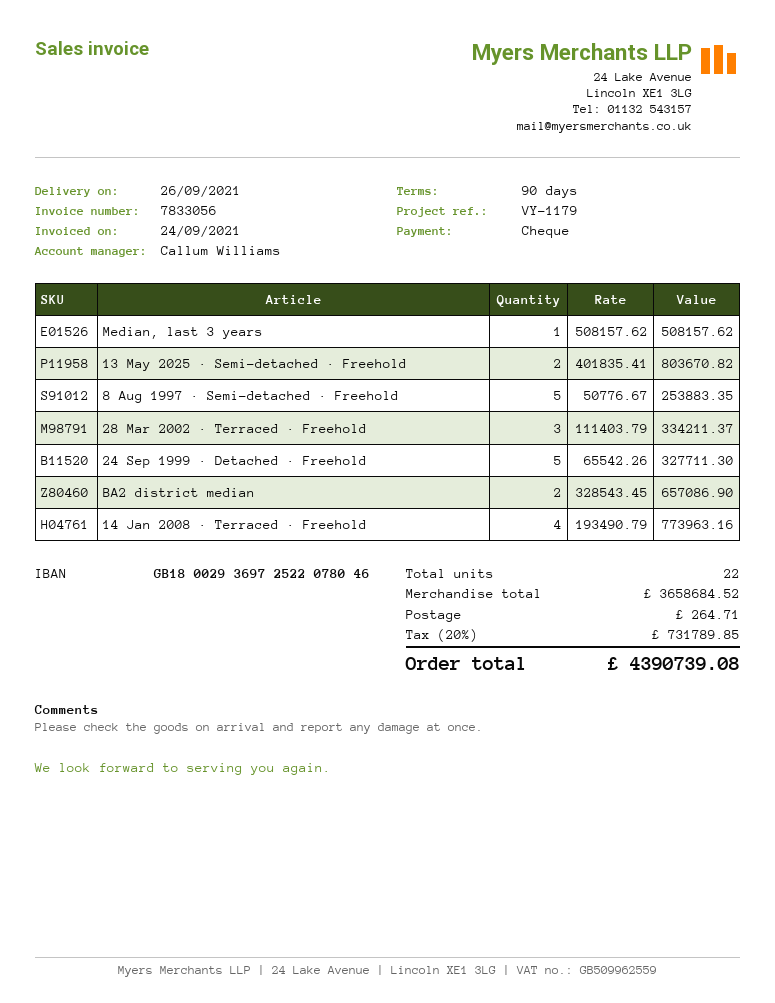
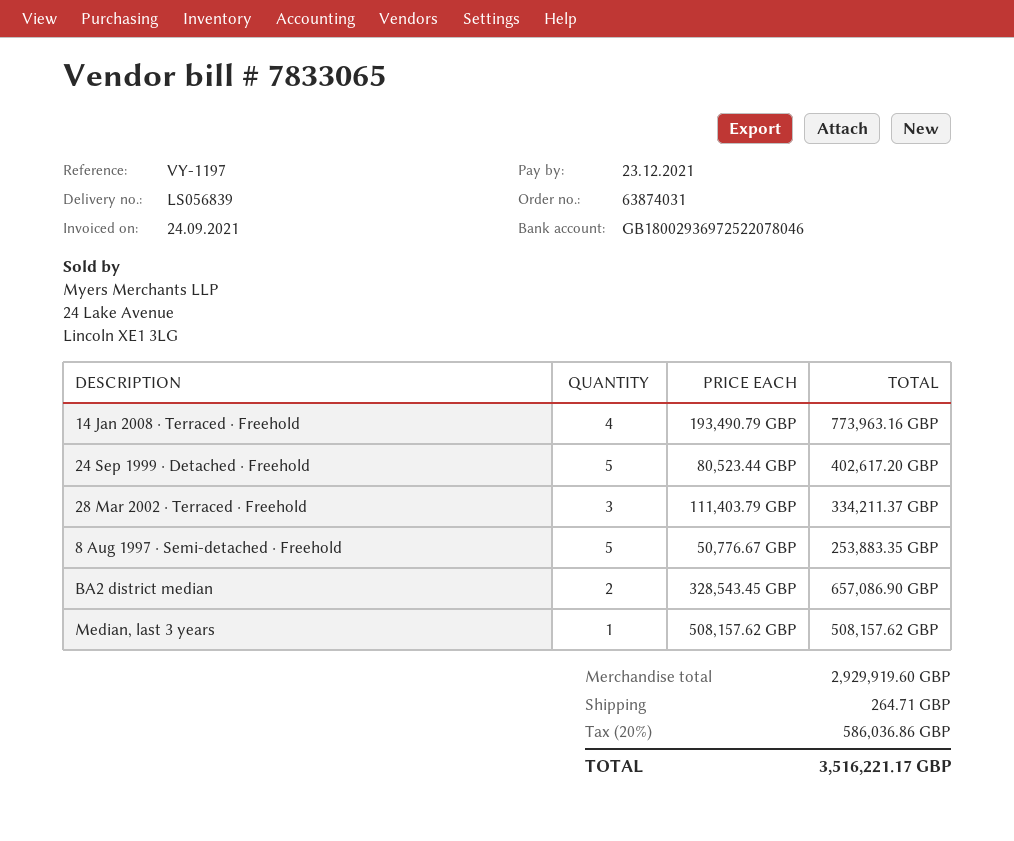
invoice number: 7833056 -> 7833065
reference: VY-1179 -> VY-1197
13 May 2025 · Semi-detached · Freehold: 2 x 401835.41 = 803670.82 -> none
24 Sep 1999 · Detached · Freehold: 5 x 65542.26 = 327711.30 -> 5 x 80523.44 = 402617.20
subtotal: 3658684.52 -> 2929919.60
tax: 20% = 731789.85 -> 20% = 586036.86
total: 4390739.08 -> 3516221.17

